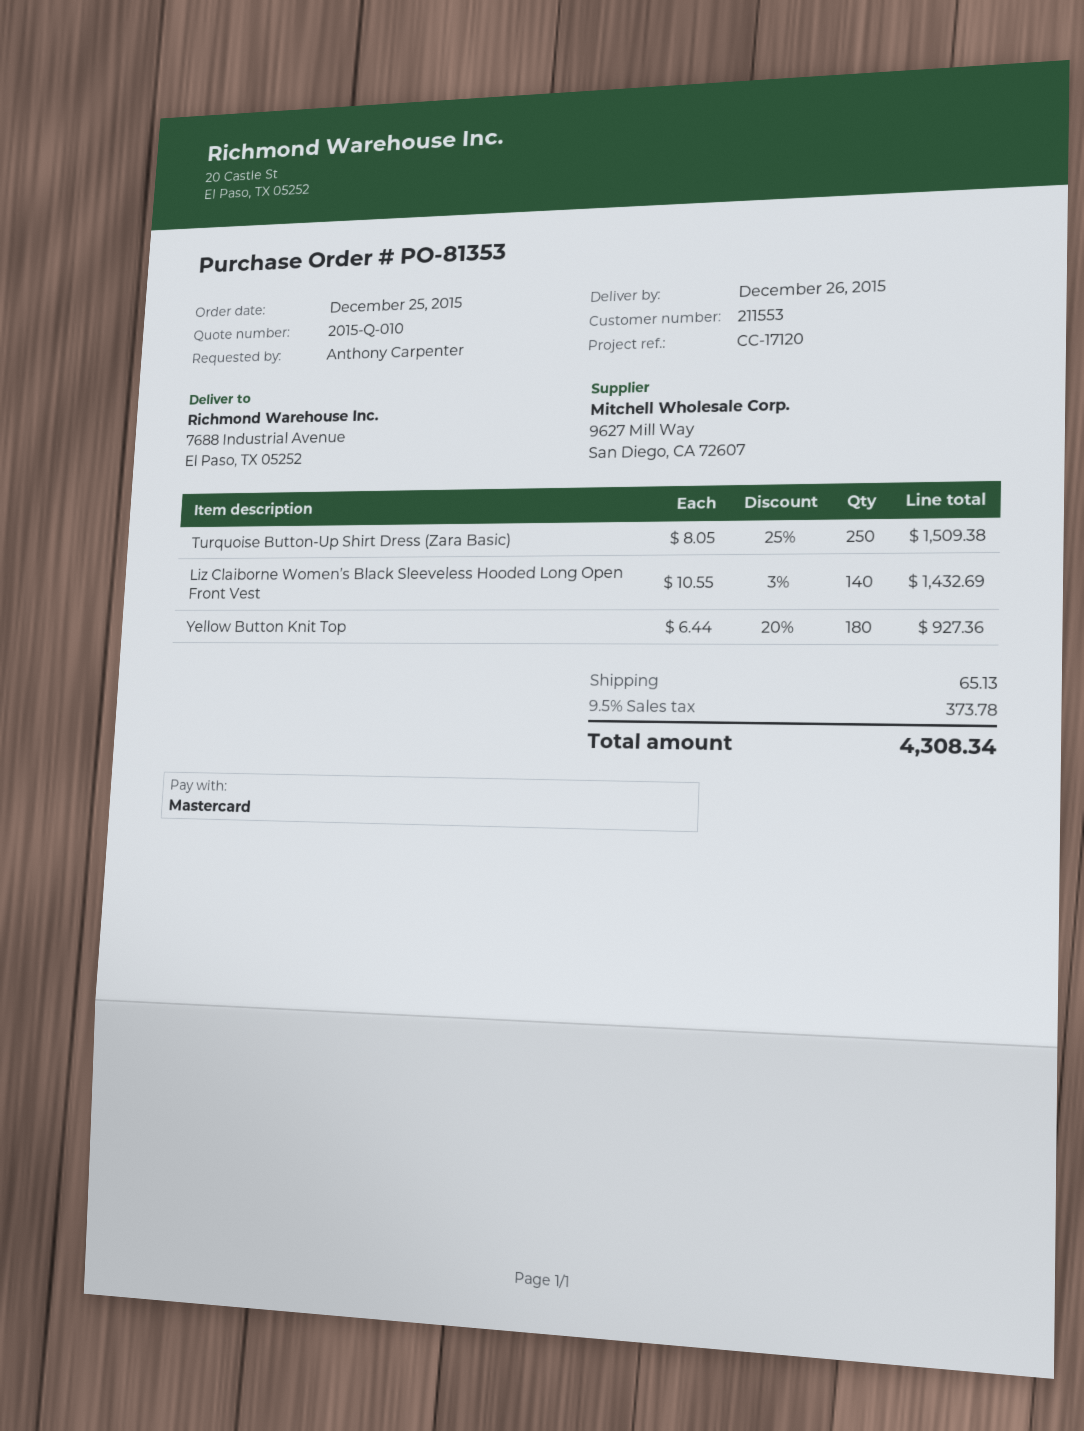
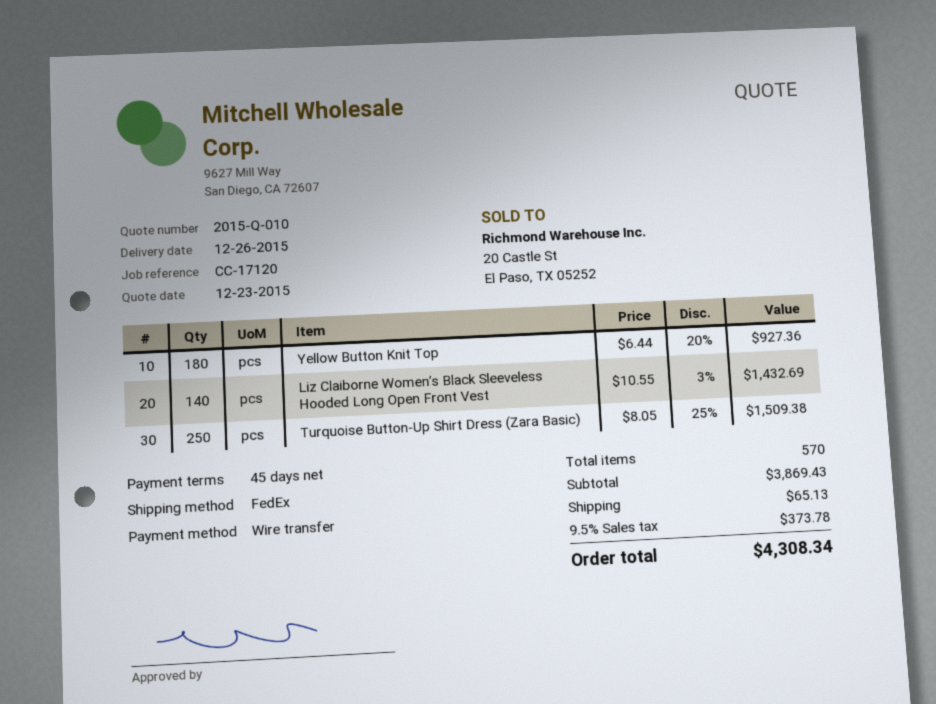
payment method: Mastercard -> bank transfer

